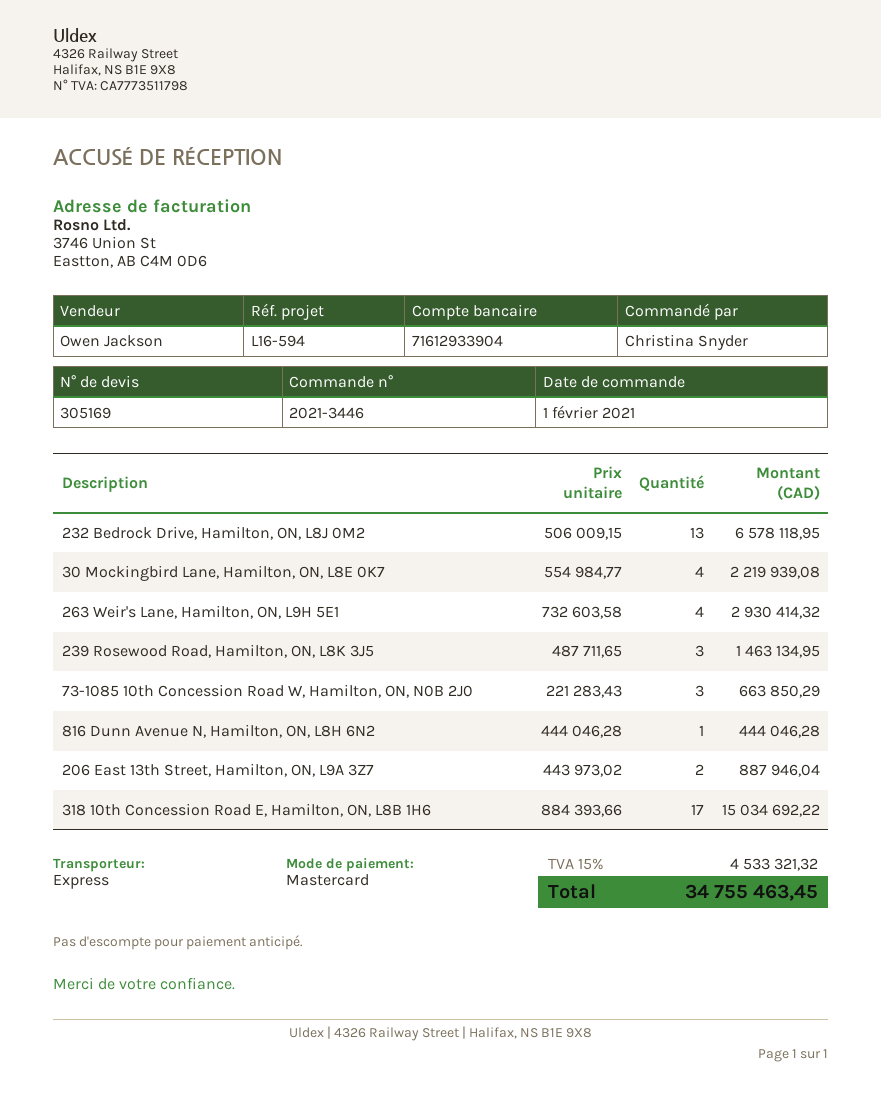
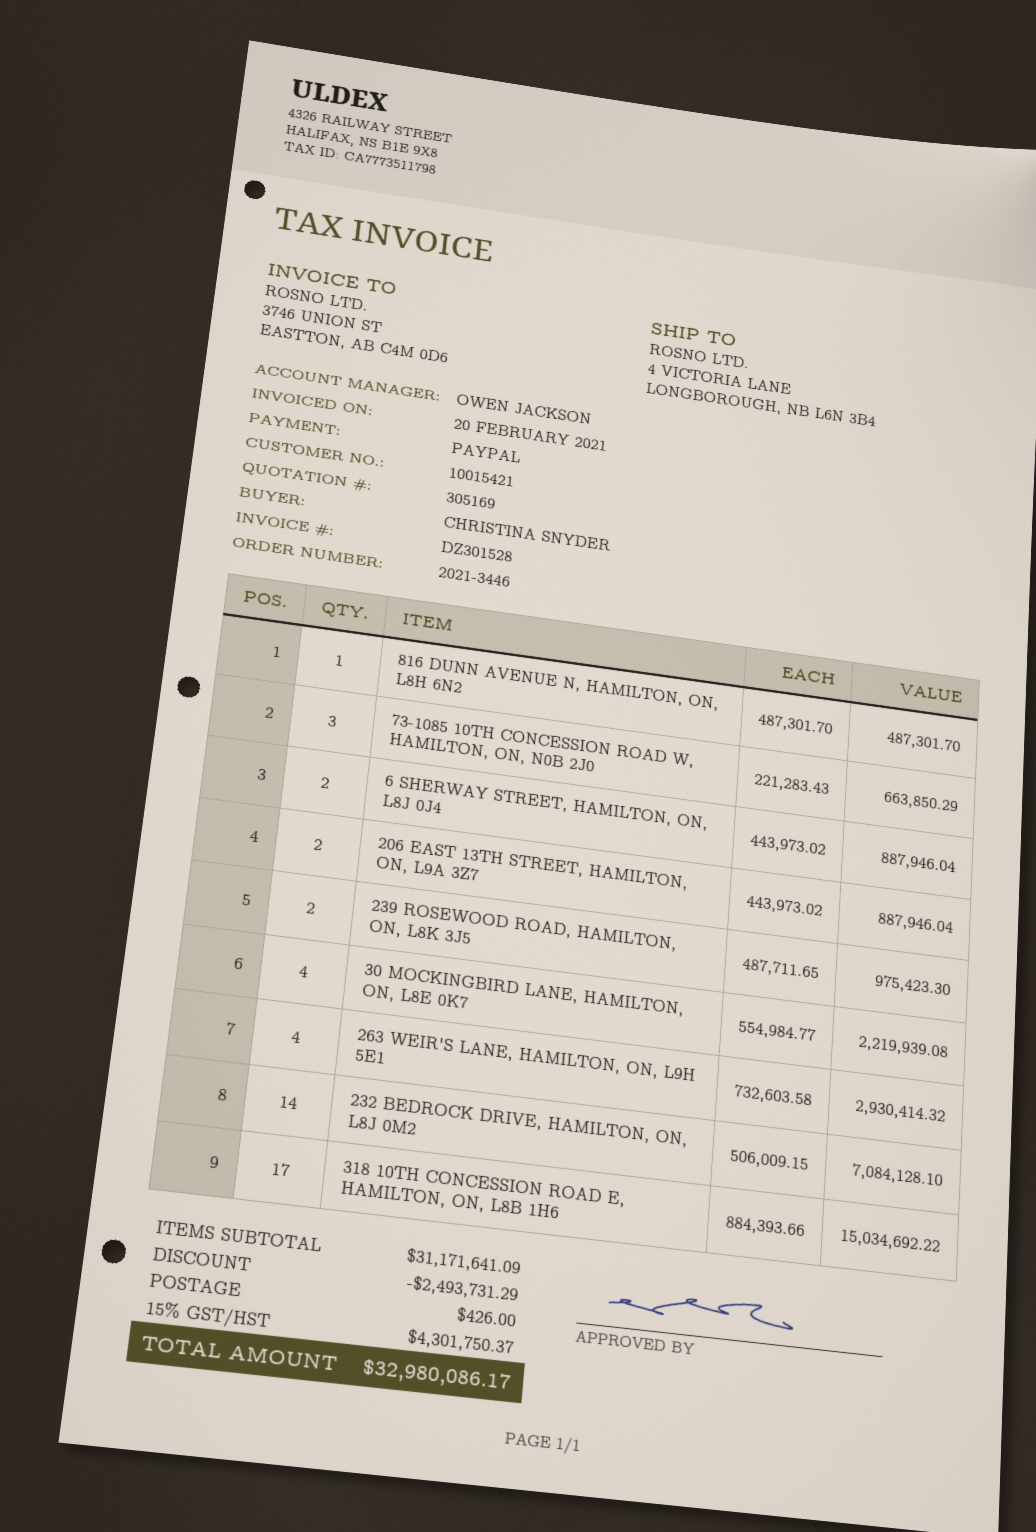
payment method: Mastercard -> PayPal
232 Bedrock Drive, Hamilton, ON, L8J 0M2: 13 x 506009.15 = 6578118.95 -> 14 x 506009.15 = 7084128.10
239 Rosewood Road, Hamilton, ON, L8K 3J5: 3 x 487711.65 = 1463134.95 -> 2 x 487711.65 = 975423.30
816 Dunn Avenue N, Hamilton, ON, L8H 6N2: 1 x 444046.28 = 444046.28 -> 1 x 487301.70 = 487301.70
6 SHERWAY STREET, HAMILTON, ON, L8J 0J4: none -> 2 x 443973.02 = 887946.04
discount: none -> 2493731.29
shipping: none -> 426.00
tax: 15% = 4533321.32 -> 15% = 4301750.37
total: 34755463.45 -> 32980086.17

